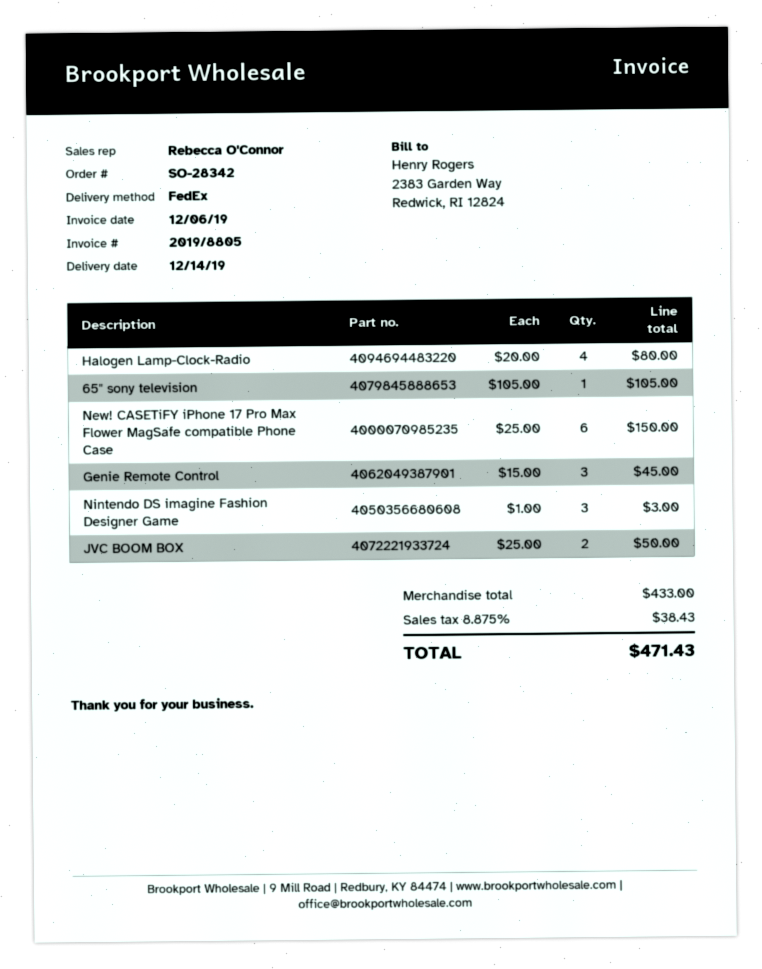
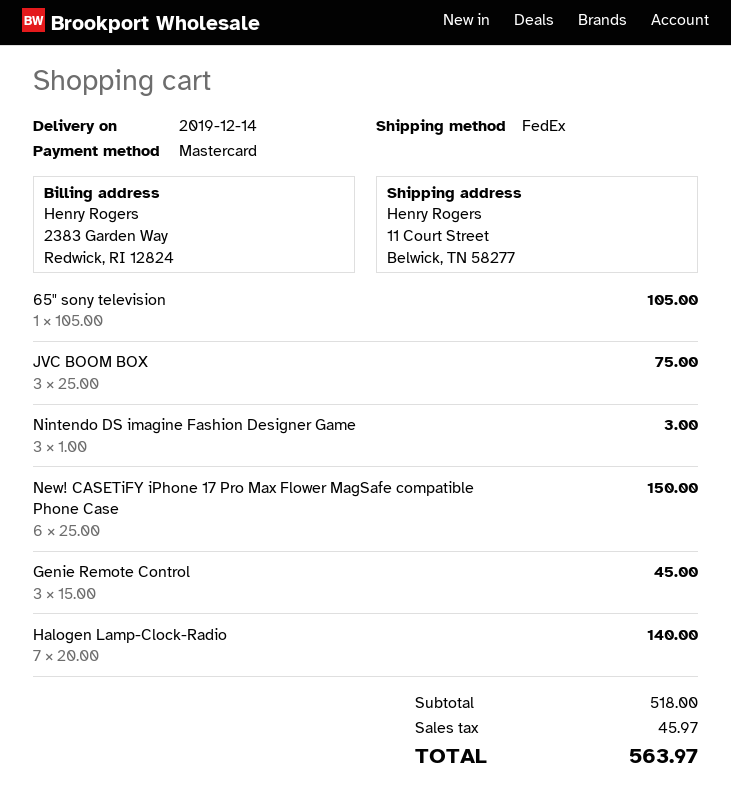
Halogen Lamp-Clock-Radio: 4 x 20.00 = 80.00 -> 7 x 20.00 = 140.00
JVC BOOM BOX: 2 x 25.00 = 50.00 -> 3 x 25.00 = 75.00
subtotal: 433.00 -> 518.00
tax: 38.43 -> 45.97
total: 471.43 -> 563.97

